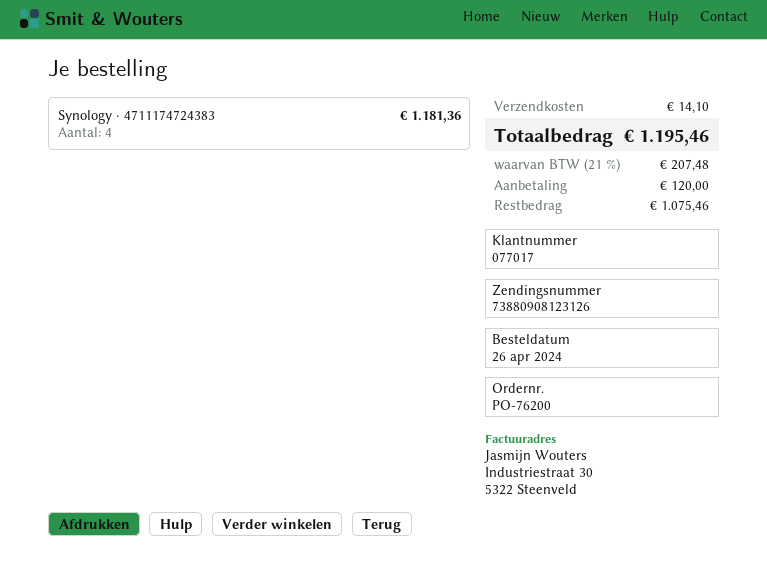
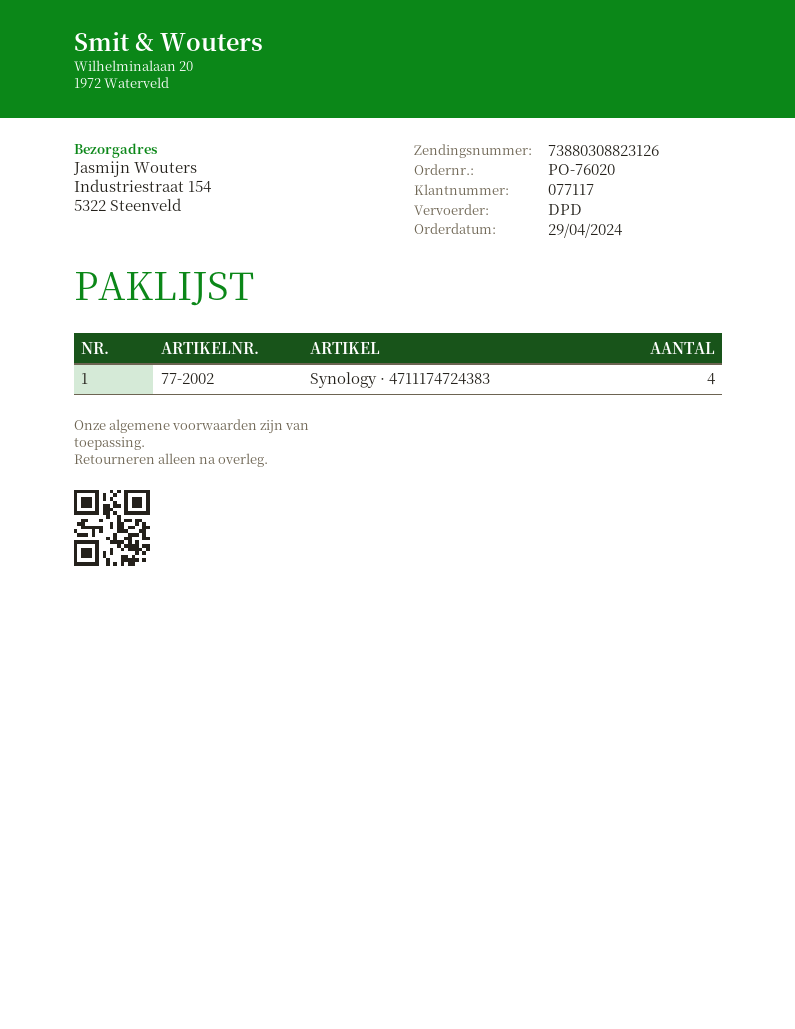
order number: PO-76200 -> PO-76020
order date: 2024-04-26 -> 2024-04-29
customer number: 077017 -> 077117
tracking number: 73880908123126 -> 73880308823126

